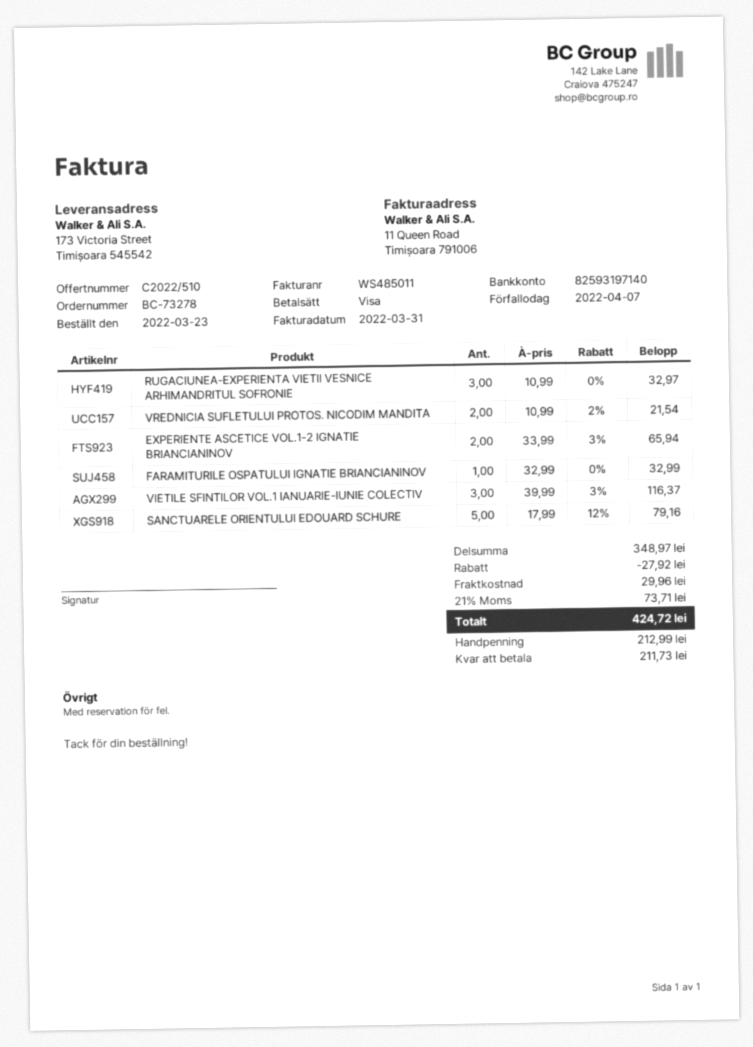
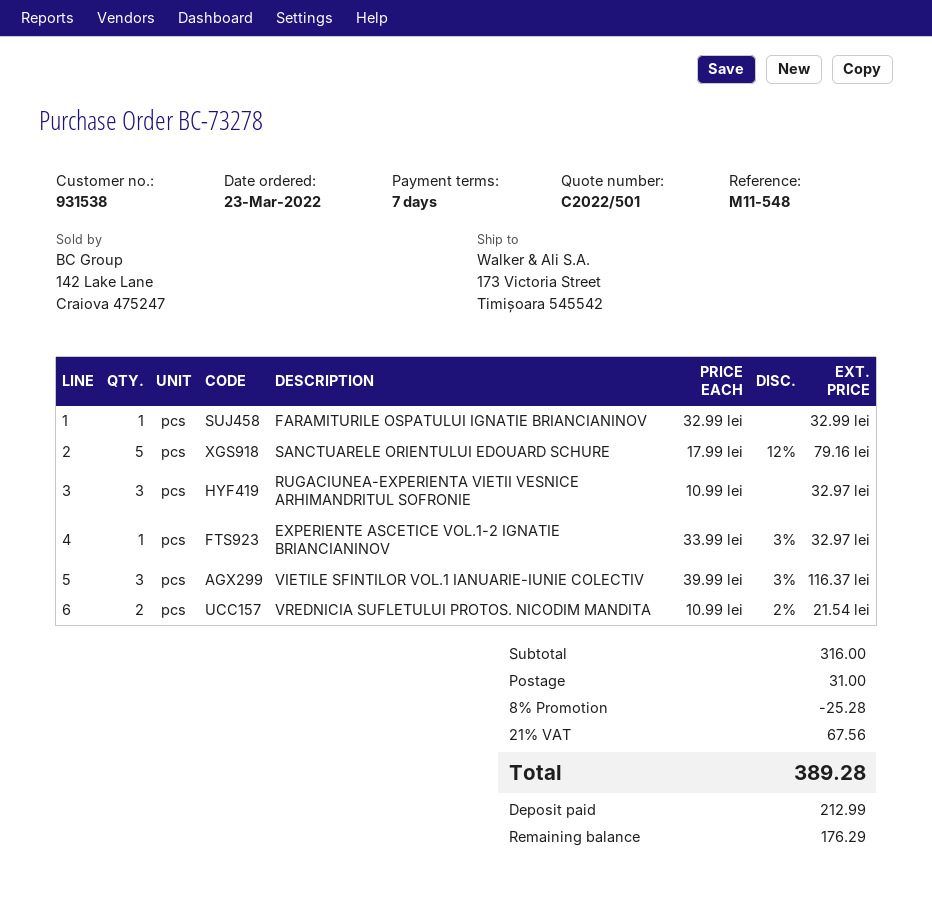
quote number: C2022/510 -> C2022/501
EXPERIENTE ASCETICE VOL.1-2 IGNATIE BRIANCIANINOV: 2 x 33.99 - 3% = 65.94 -> 1 x 33.99 - 3% = 32.97
subtotal: 348.97 -> 316.00
discount: 27.92 -> 25.28
shipping: 29.96 -> 31.00
tax: 21% = 73.71 -> 21% = 67.56
total: 424.72 -> 389.28
balance: 211.73 -> 176.29

